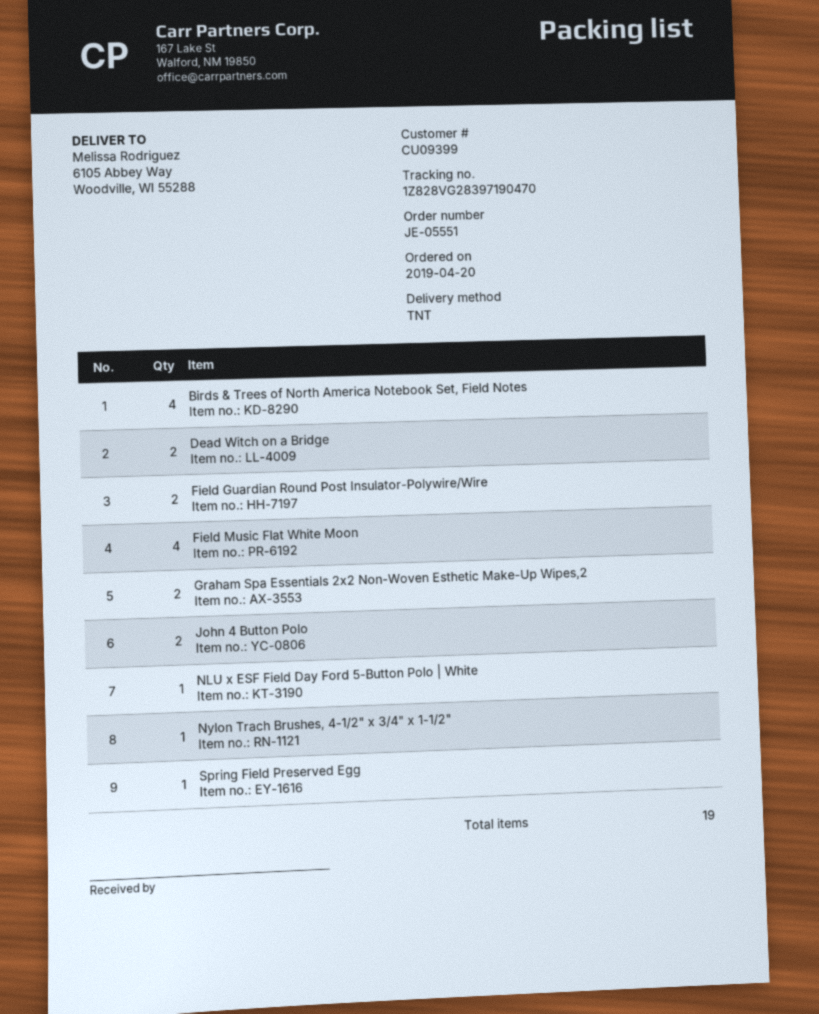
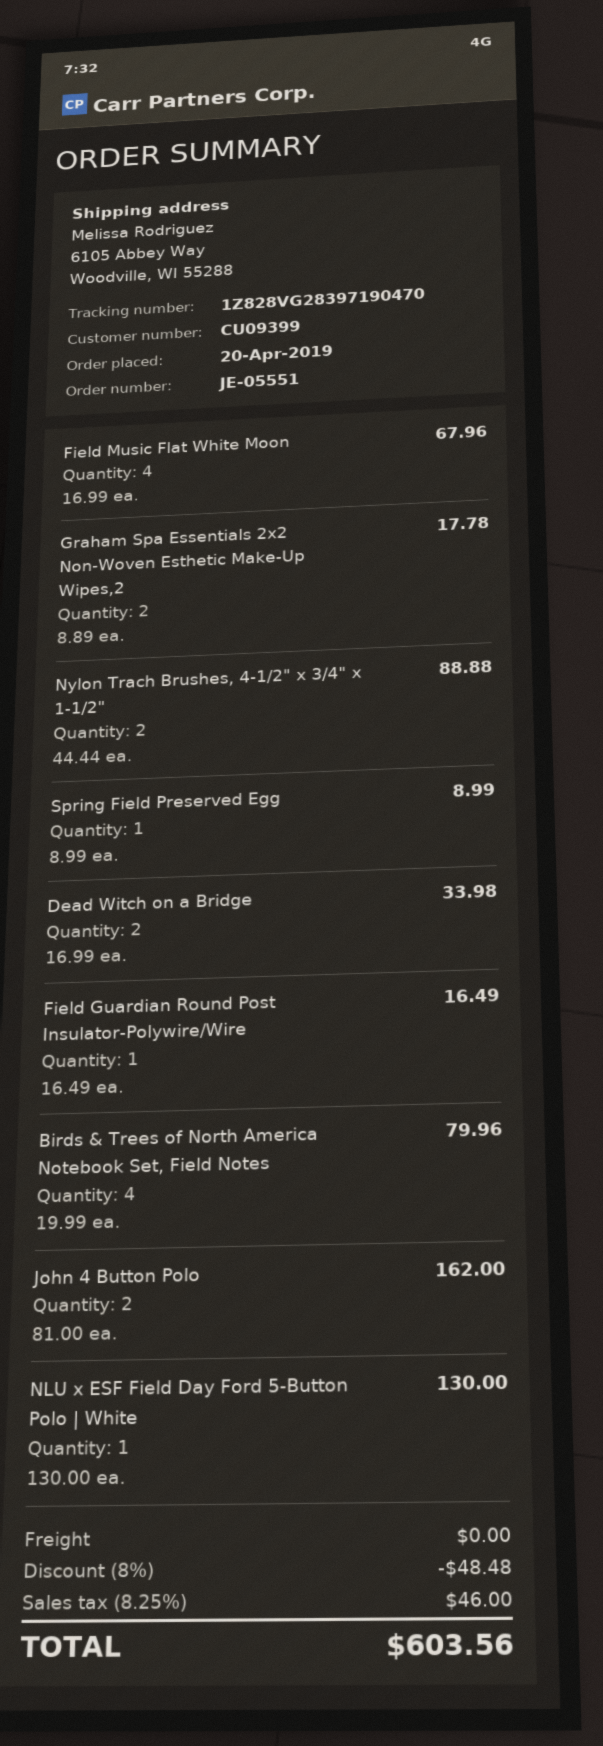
Field Guardian Round Post Insulator-Polywire/Wire: 2 -> 1
Nylon Trach Brushes, 4-1/2" x 3/4" x 1-1/2": 1 -> 2

